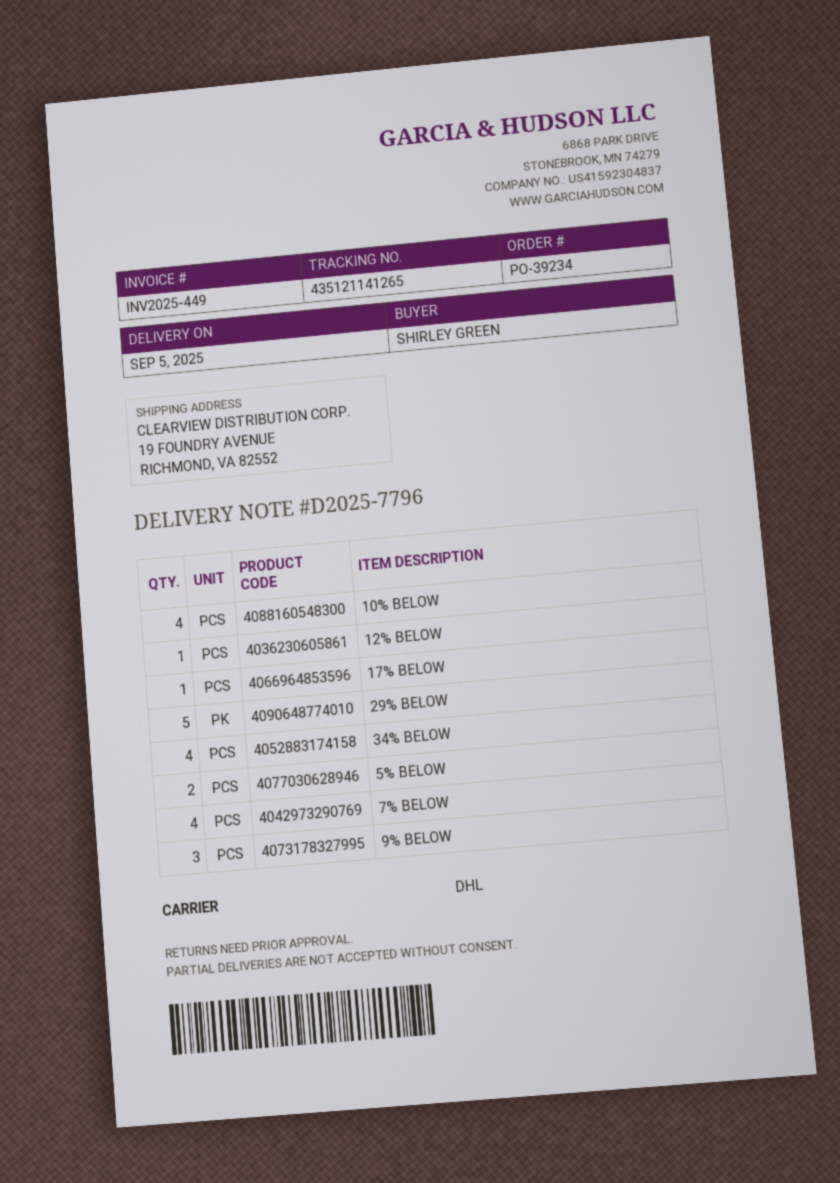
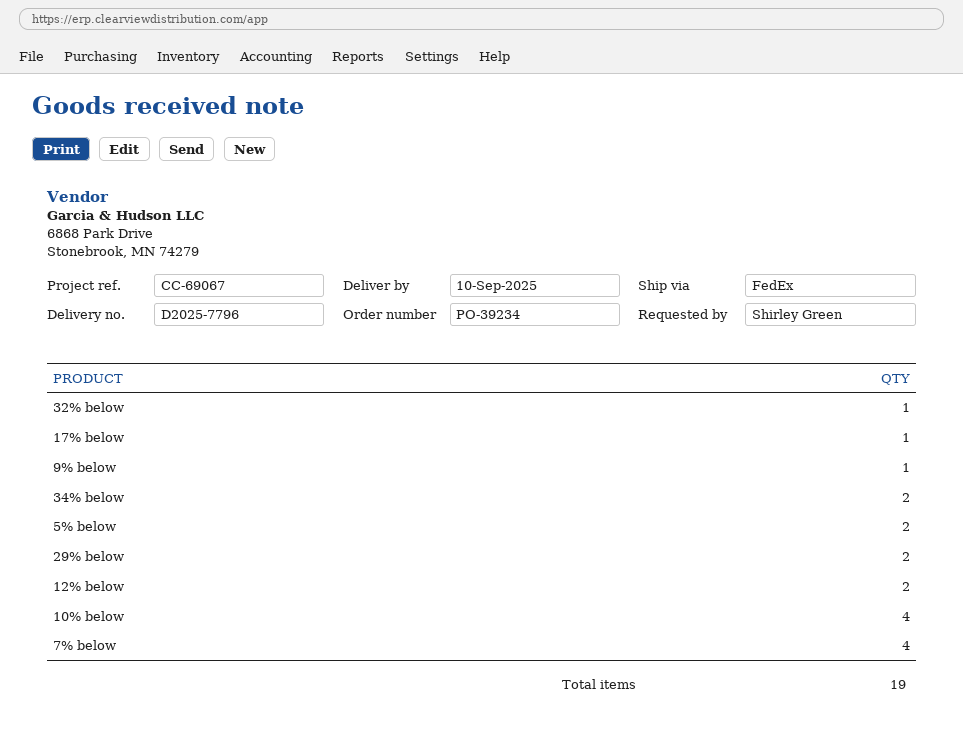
delivery date: 2025-09-05 -> 2025-09-10
shipping method: DHL -> FedEx
12% BELOW: 1 -> 2
29% BELOW: 5 -> 2
34% BELOW: 4 -> 2
9% BELOW: 3 -> 1
32% below: none -> 1

